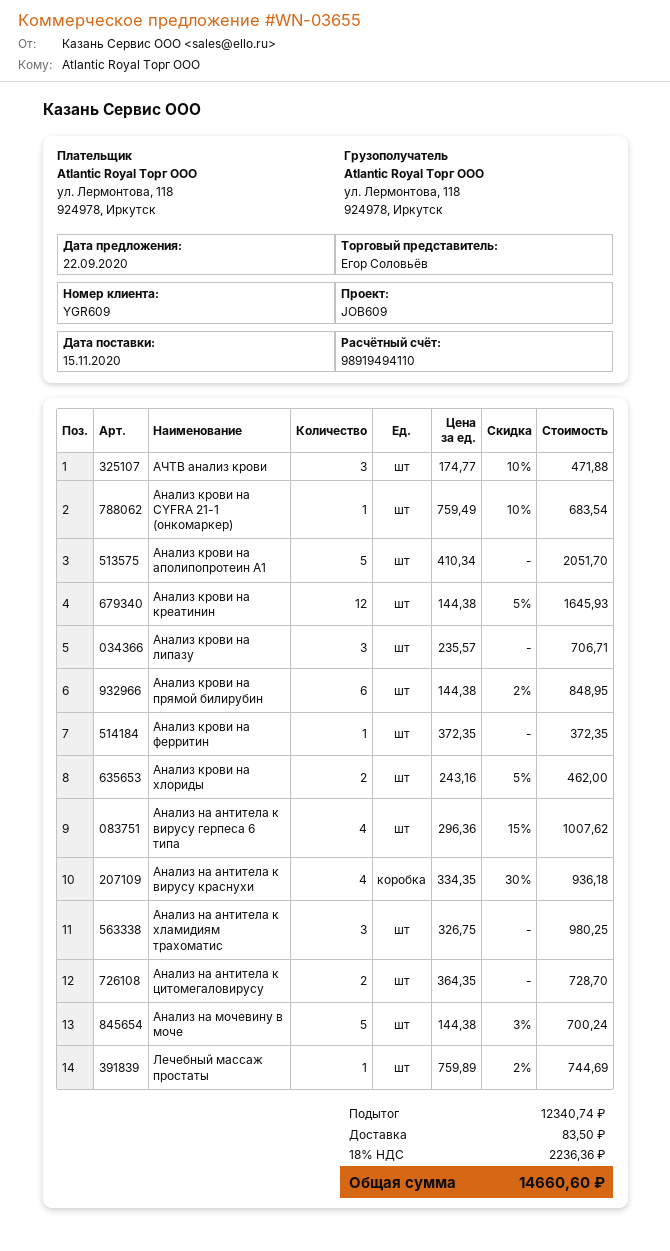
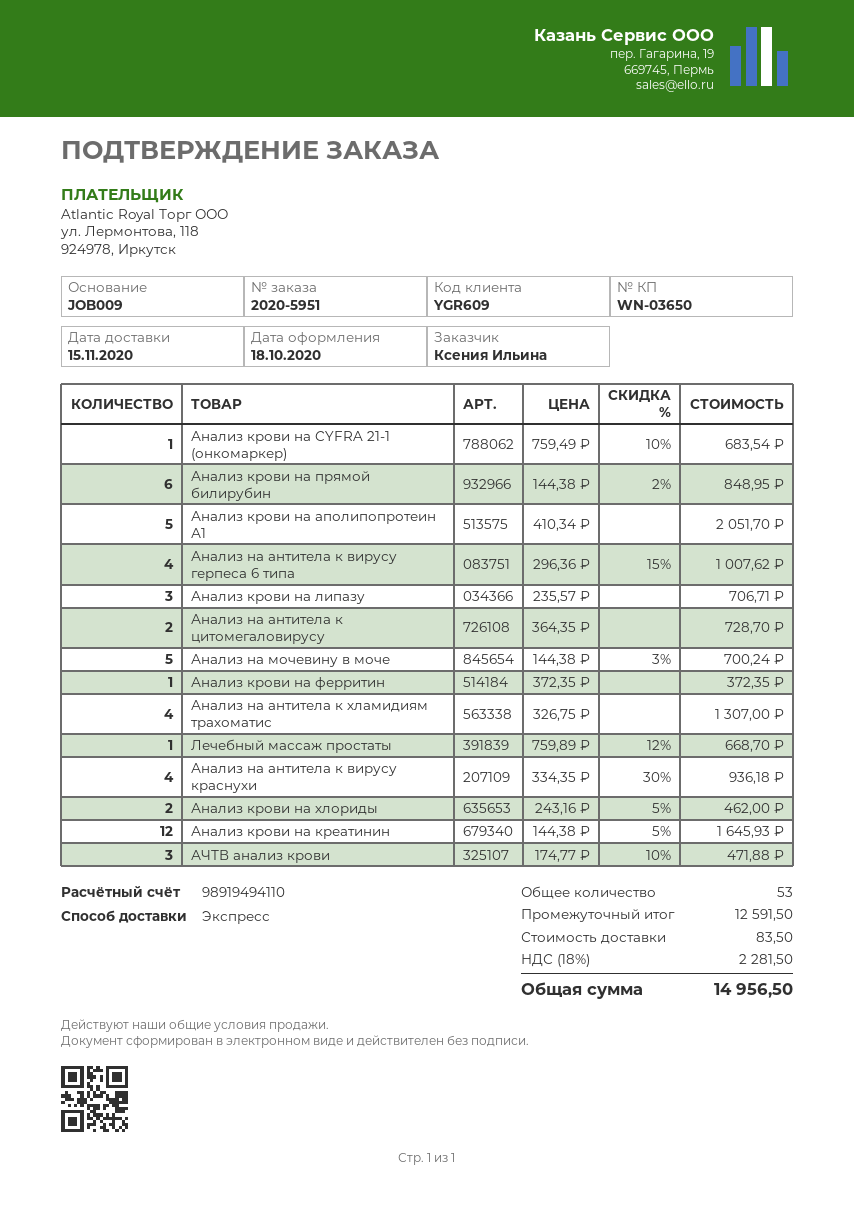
quote number: WN-03655 -> WN-03650
reference: JOB609 -> JOB009
Анализ на антитела к хламидиям трахоматис: 3 x 326.75 = 980.25 -> 4 x 326.75 = 1307.00
Лечебный массаж простаты: 1 x 759.89 - 2% = 744.69 -> 1 x 759.89 - 12% = 668.70
subtotal: 12340.74 -> 12591.50
tax: 18% = 2236.36 -> 18% = 2281.50
total: 14660.60 -> 14956.50

